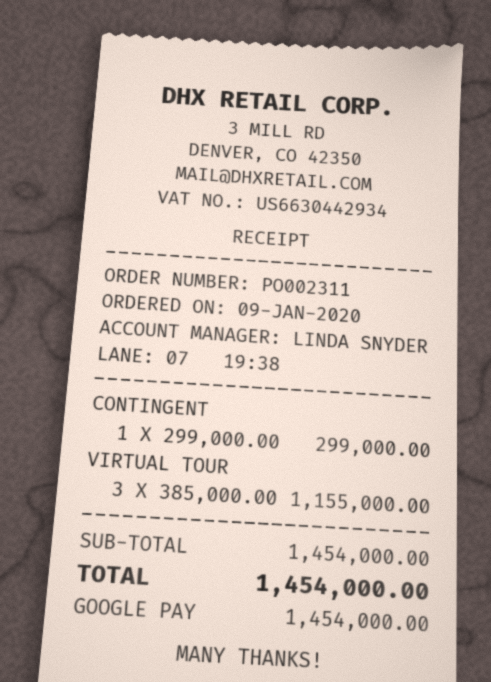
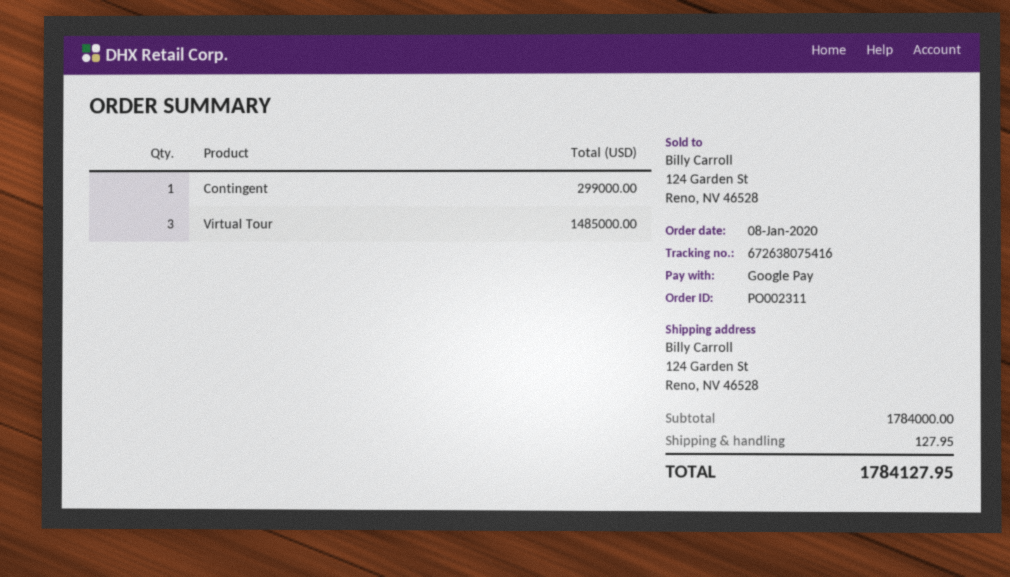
order date: 2020-01-09 -> 2020-01-08
VIRTUAL TOUR: 3 for 1155000.00 -> 3 for 1485000.00
subtotal: 1454000.00 -> 1784000.00
shipping: none -> 127.95
total: 1454000.00 -> 1784127.95

